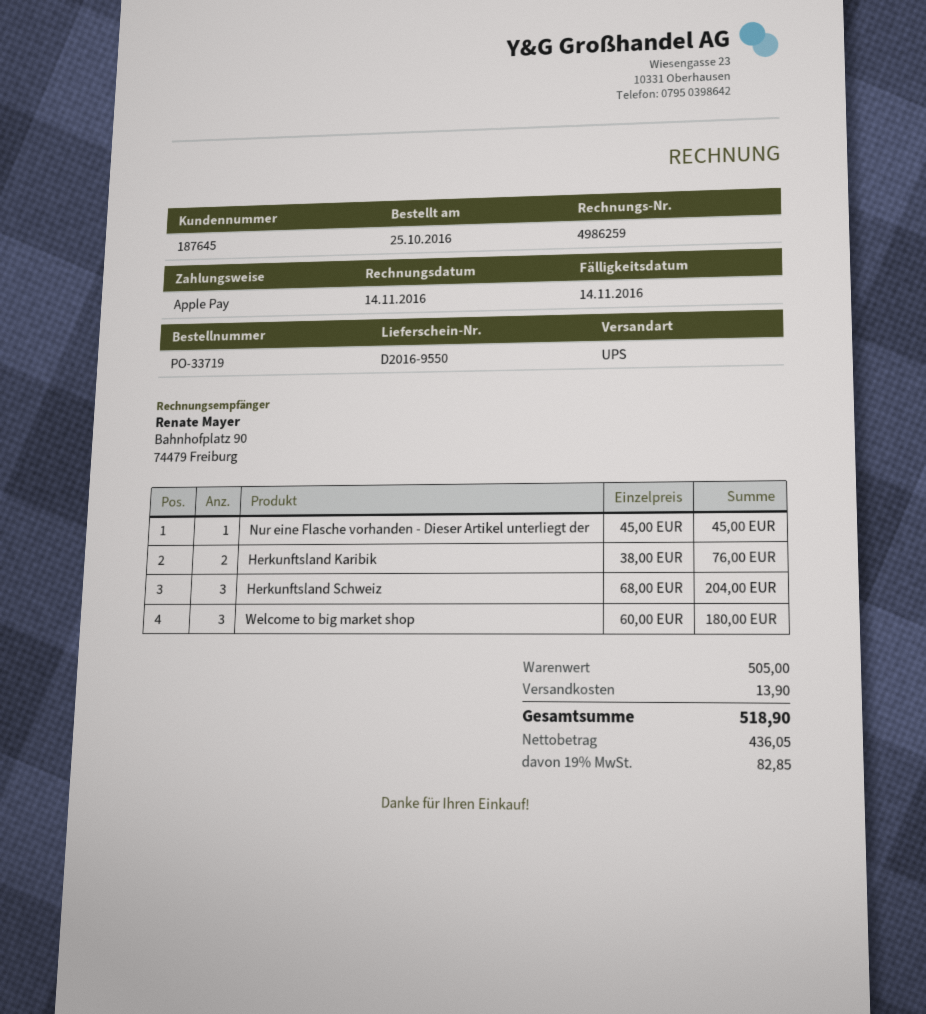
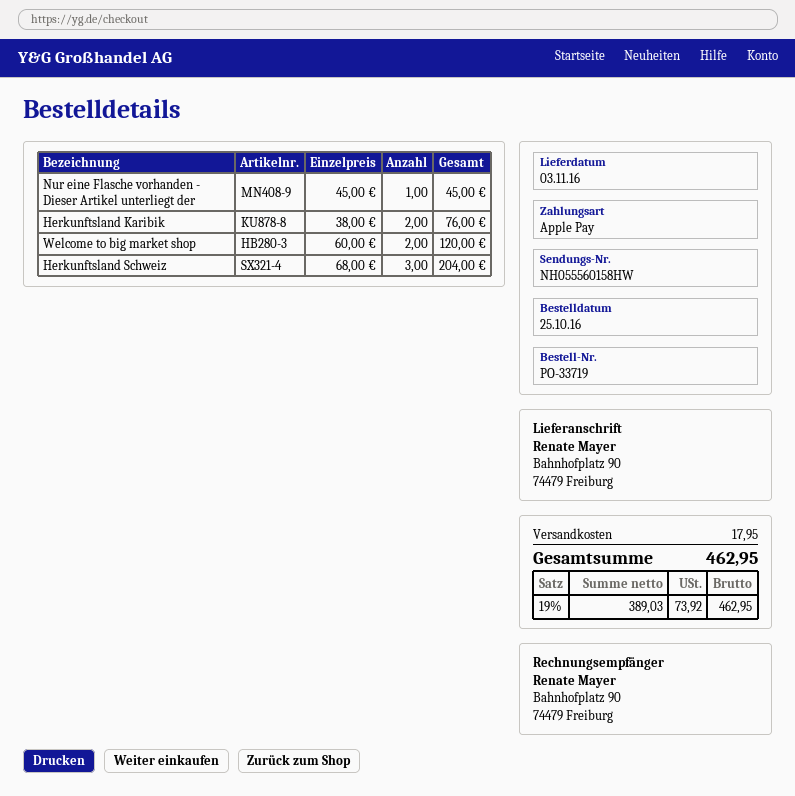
Welcome to big market shop: 3 x 60.00 = 180.00 -> 2 x 60.00 = 120.00
shipping: 13.90 -> 17.95
net: 436.05 -> 389.03
tax: 19% = 82.85 -> 19% = 73.92
total: 518.90 -> 462.95

